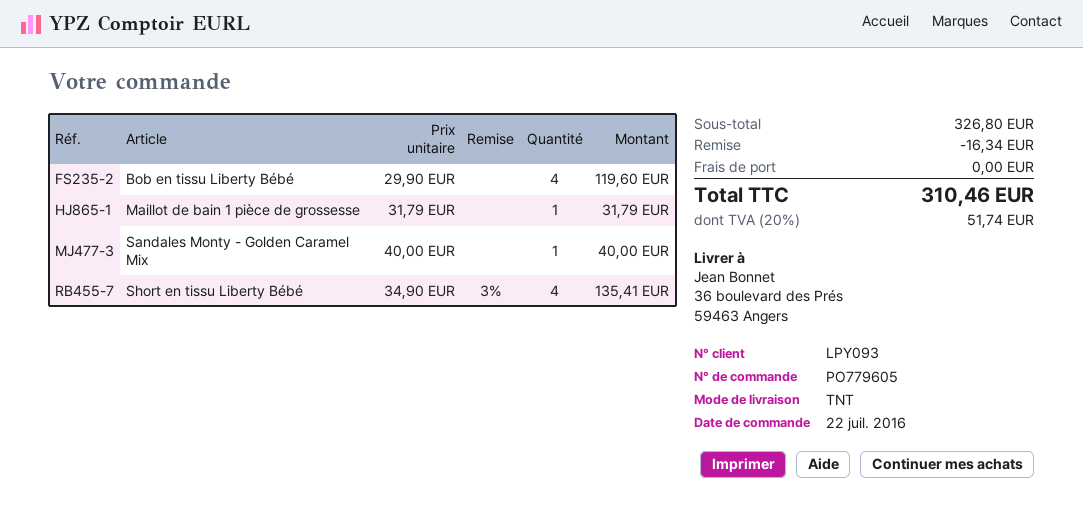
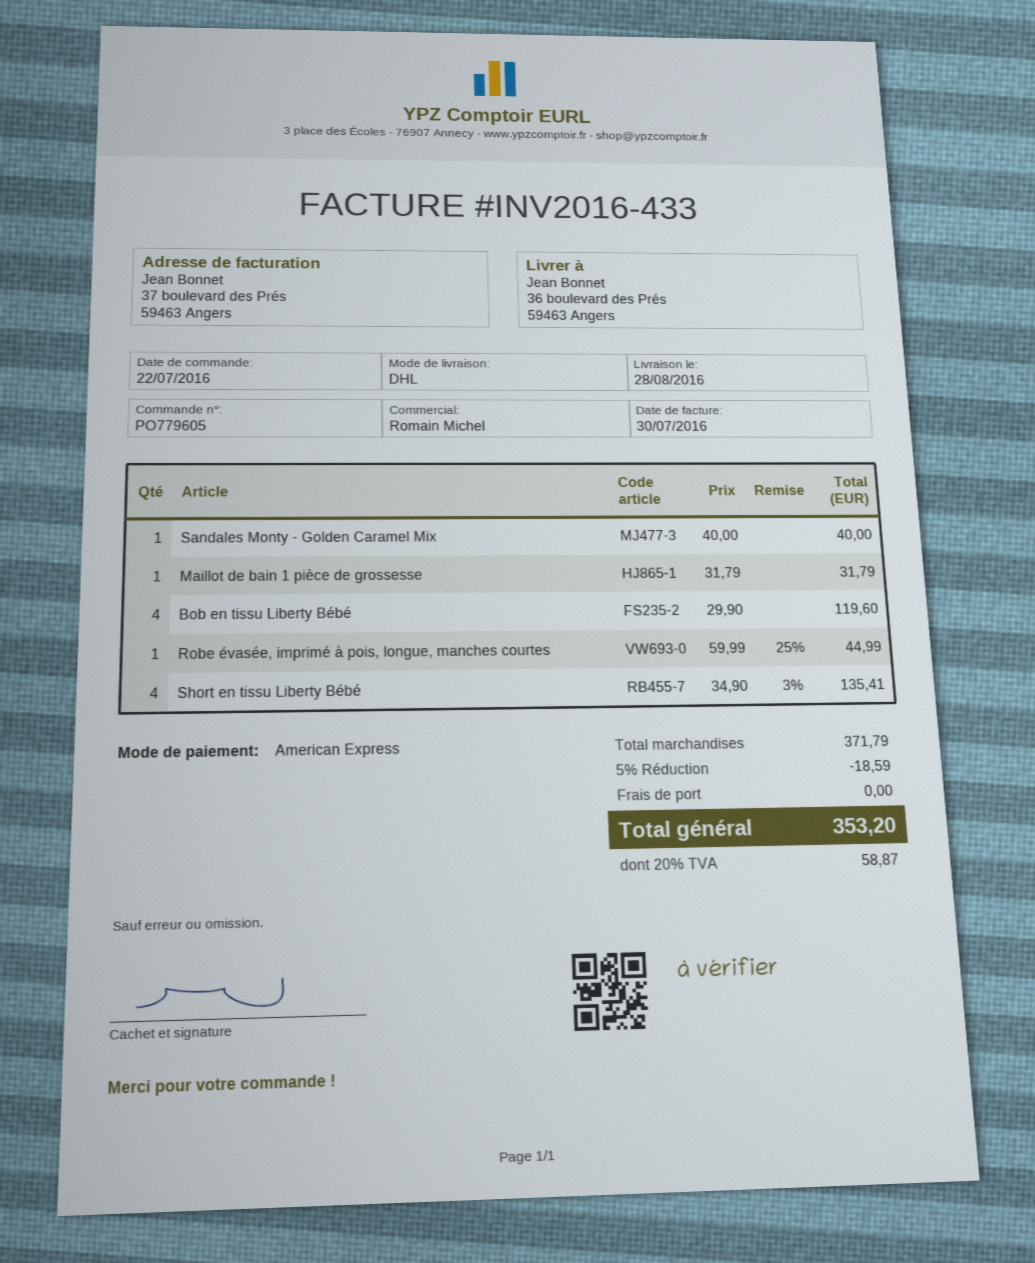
shipping method: TNT -> DHL
Robe évasée, imprimé à pois, longue, manches courtes: none -> 1 x 59.99 - 25% = 44.99
subtotal: 326.80 -> 371.79
discount: 16.34 -> 18.59
tax: 20% = 51.74 -> 20% = 58.87
total: 310.46 -> 353.20

